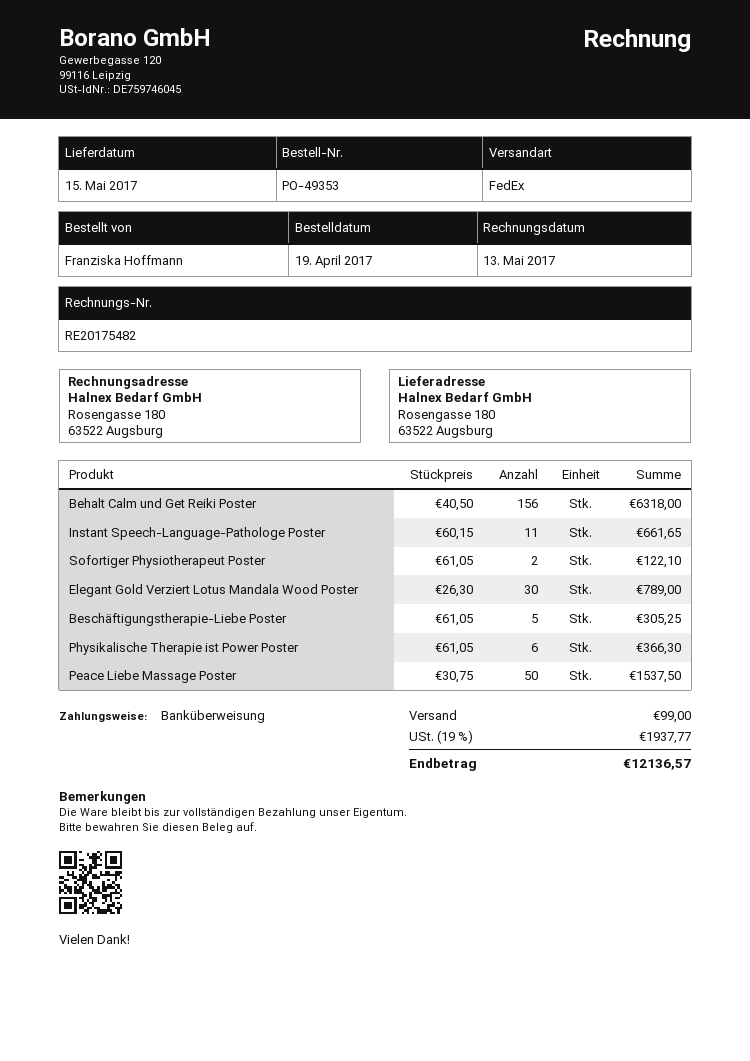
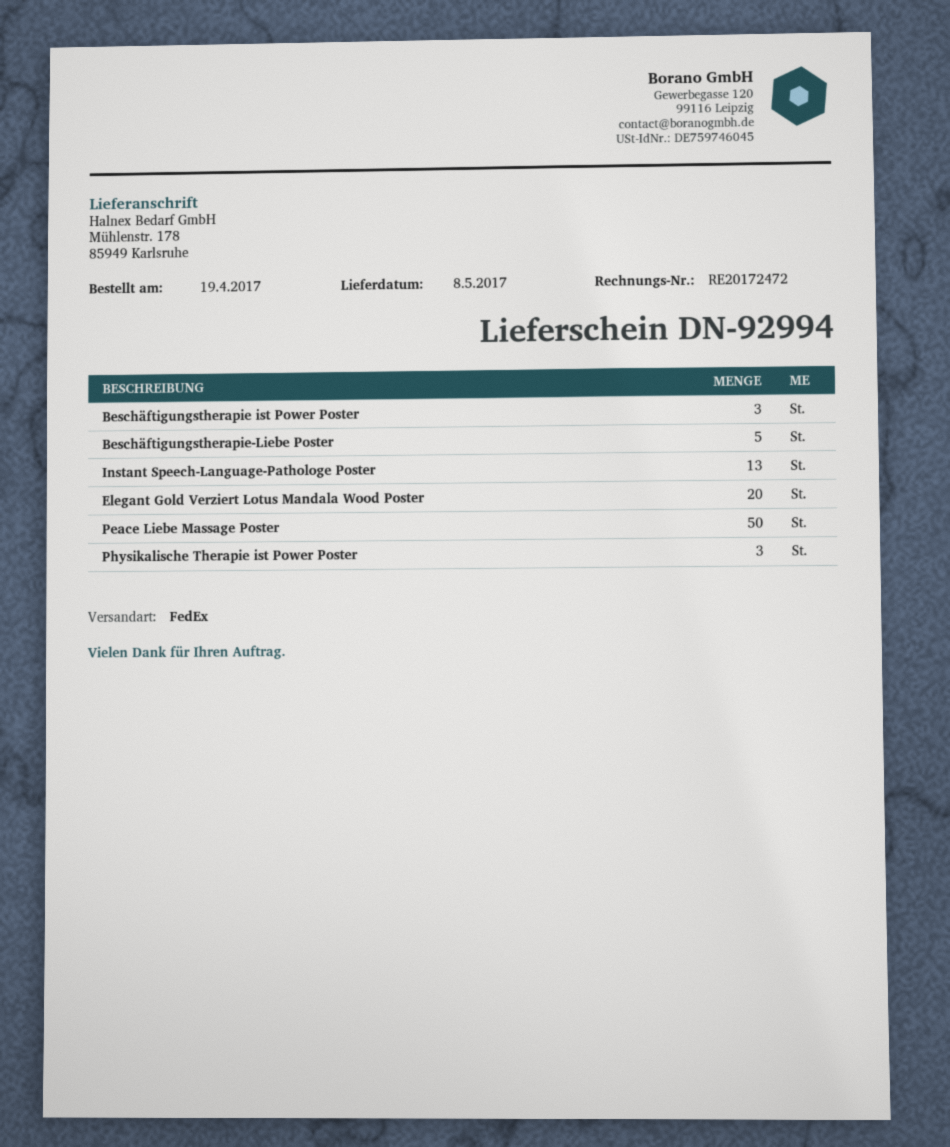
delivery date: 2017-05-15 -> 2017-05-08
invoice number: RE20175482 -> RE20172472
ship to: Rosengasse 180, 63522 Augsburg -> Mühlenstr. 178, 85949 Karlsruhe
Behalt Calm und Get Reiki Poster: 156 -> none
Instant Speech-Language-Pathologe Poster: 11 -> 13
Sofortiger Physiotherapeut Poster: 2 -> none
Elegant Gold Verziert Lotus Mandala Wood Poster: 30 -> 20
Physikalische Therapie ist Power Poster: 6 -> 3
Beschäftigungstherapie ist Power Poster: none -> 3

